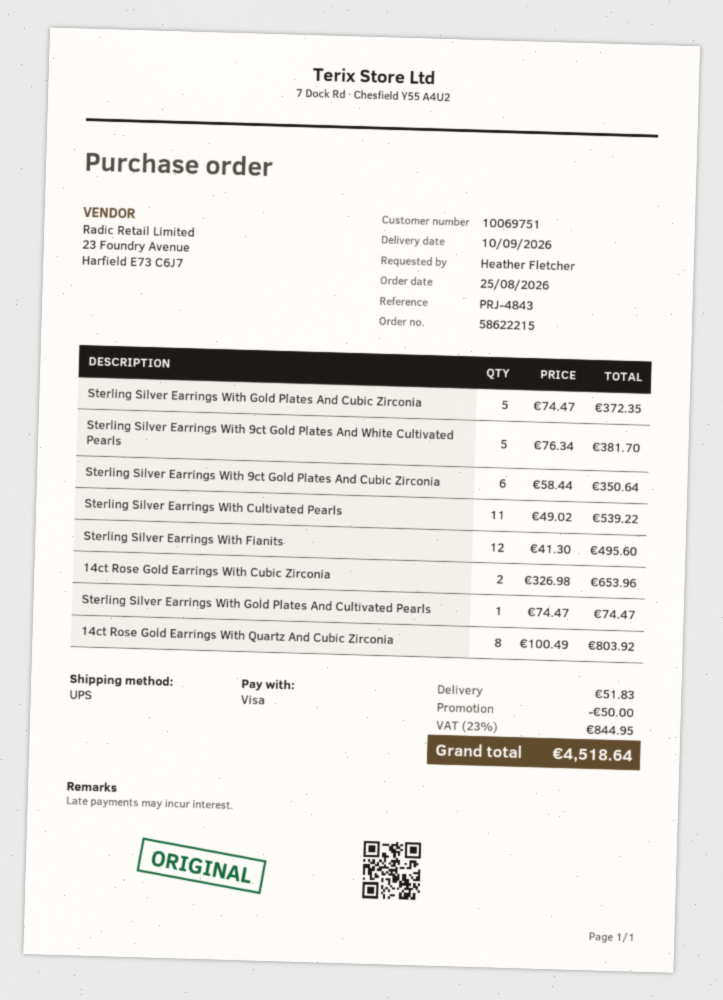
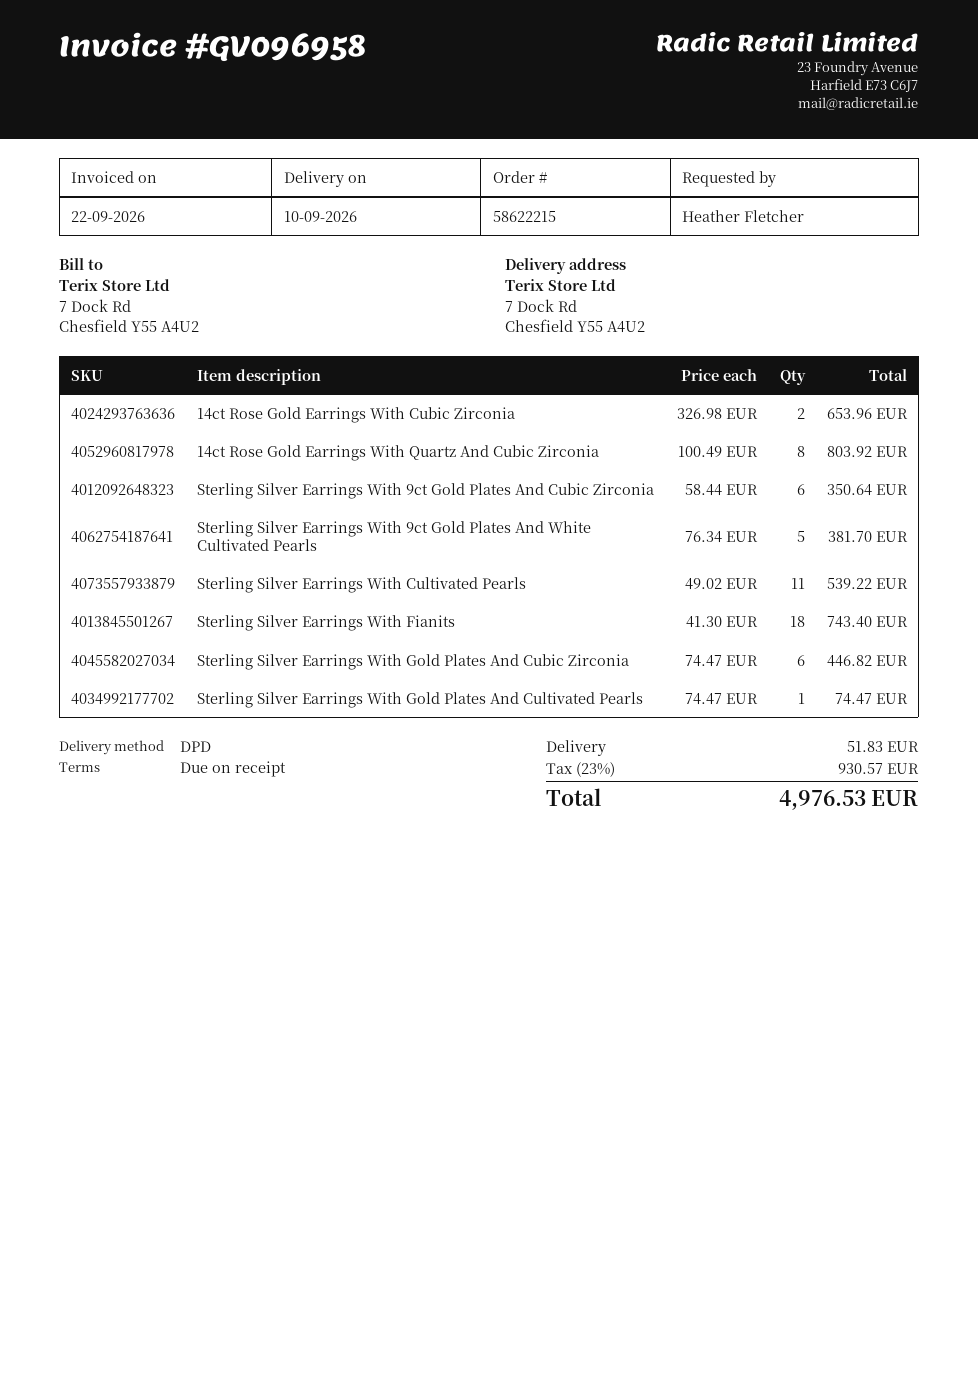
shipping method: UPS -> DPD
Sterling Silver Earrings With Gold Plates And Cubic Zirconia: 5 x 74.47 = 372.35 -> 6 x 74.47 = 446.82
Sterling Silver Earrings With Fianits: 12 x 41.30 = 495.60 -> 18 x 41.30 = 743.40
discount: 50.00 -> none
tax: 23% = 844.95 -> 23% = 930.57
total: 4518.64 -> 4976.53

